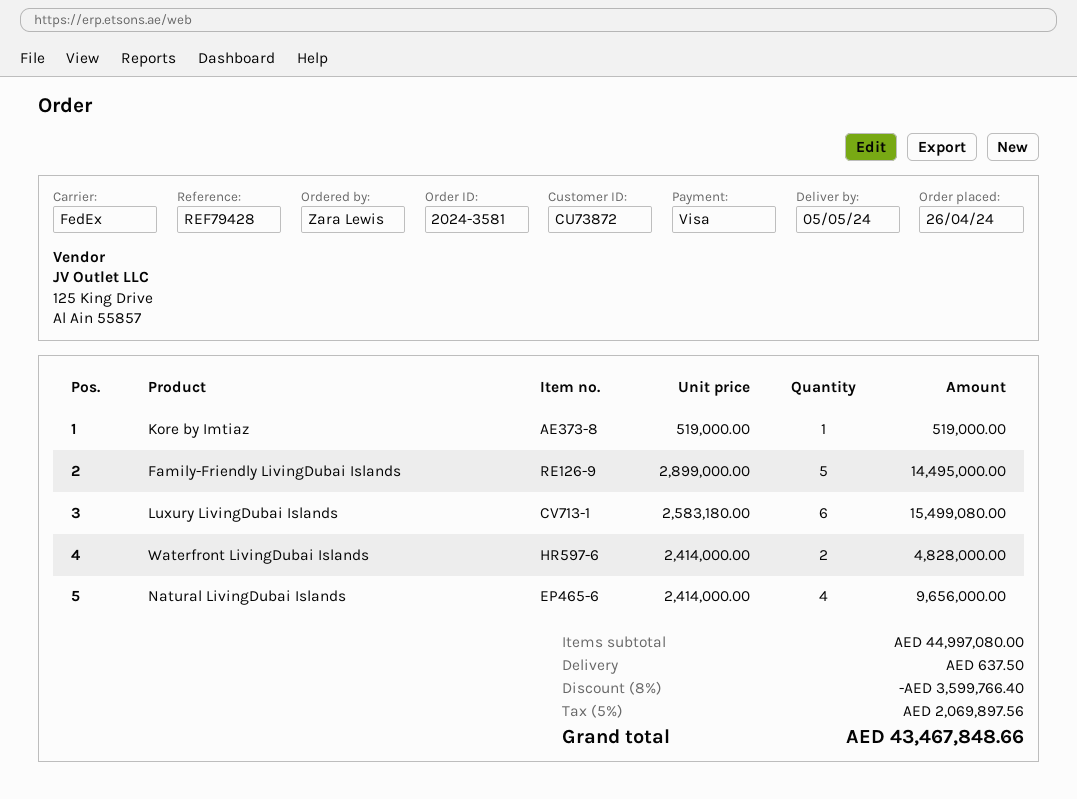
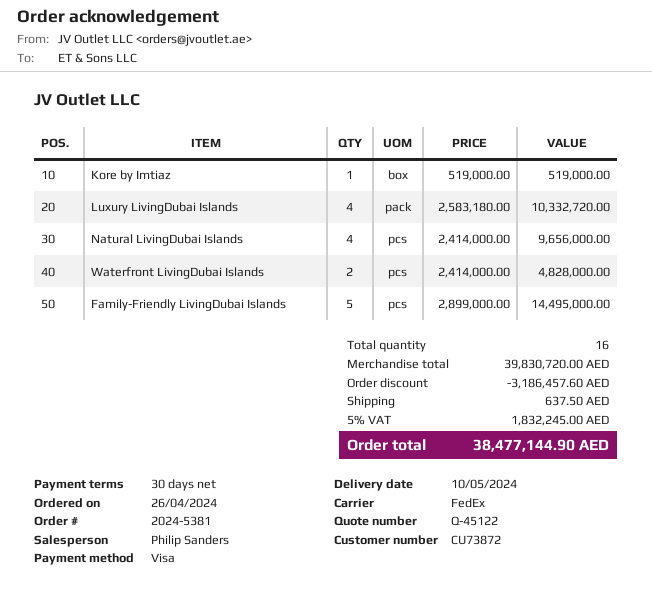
order number: 2024-3581 -> 2024-5381
delivery date: 2024-05-05 -> 2024-05-10
Luxury LivingDubai Islands: 6 x 2583180.00 = 15499080.00 -> 4 x 2583180.00 = 10332720.00
subtotal: 44997080.00 -> 39830720.00
discount: 3599766.40 -> 3186457.60
tax: 5% = 2069897.56 -> 5% = 1832245.00
total: 43467848.66 -> 38477144.90

